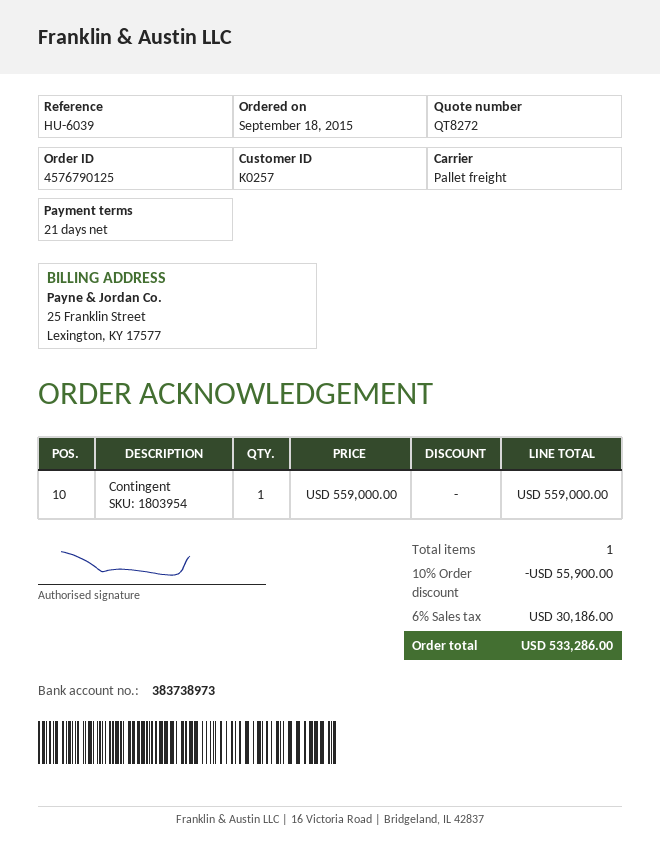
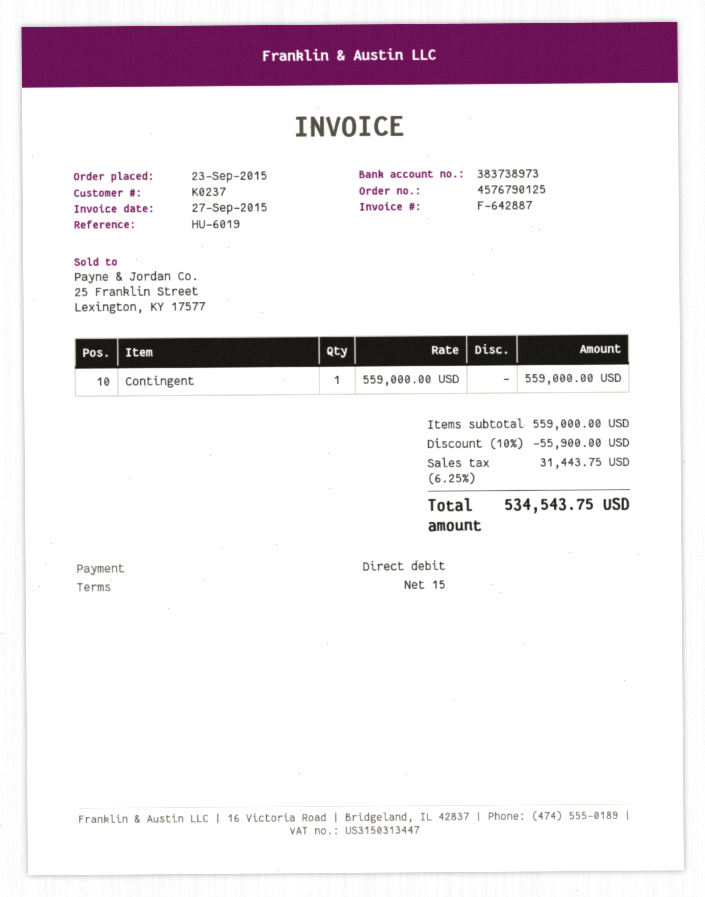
order date: 2015-09-18 -> 2015-09-23
payment terms: 21 days -> 15 days
customer number: K0257 -> K0237
reference: HU-6039 -> HU-6019
tax: 6% = 30186.00 -> 6.25% = 31443.75
total: 533286.00 -> 534543.75

